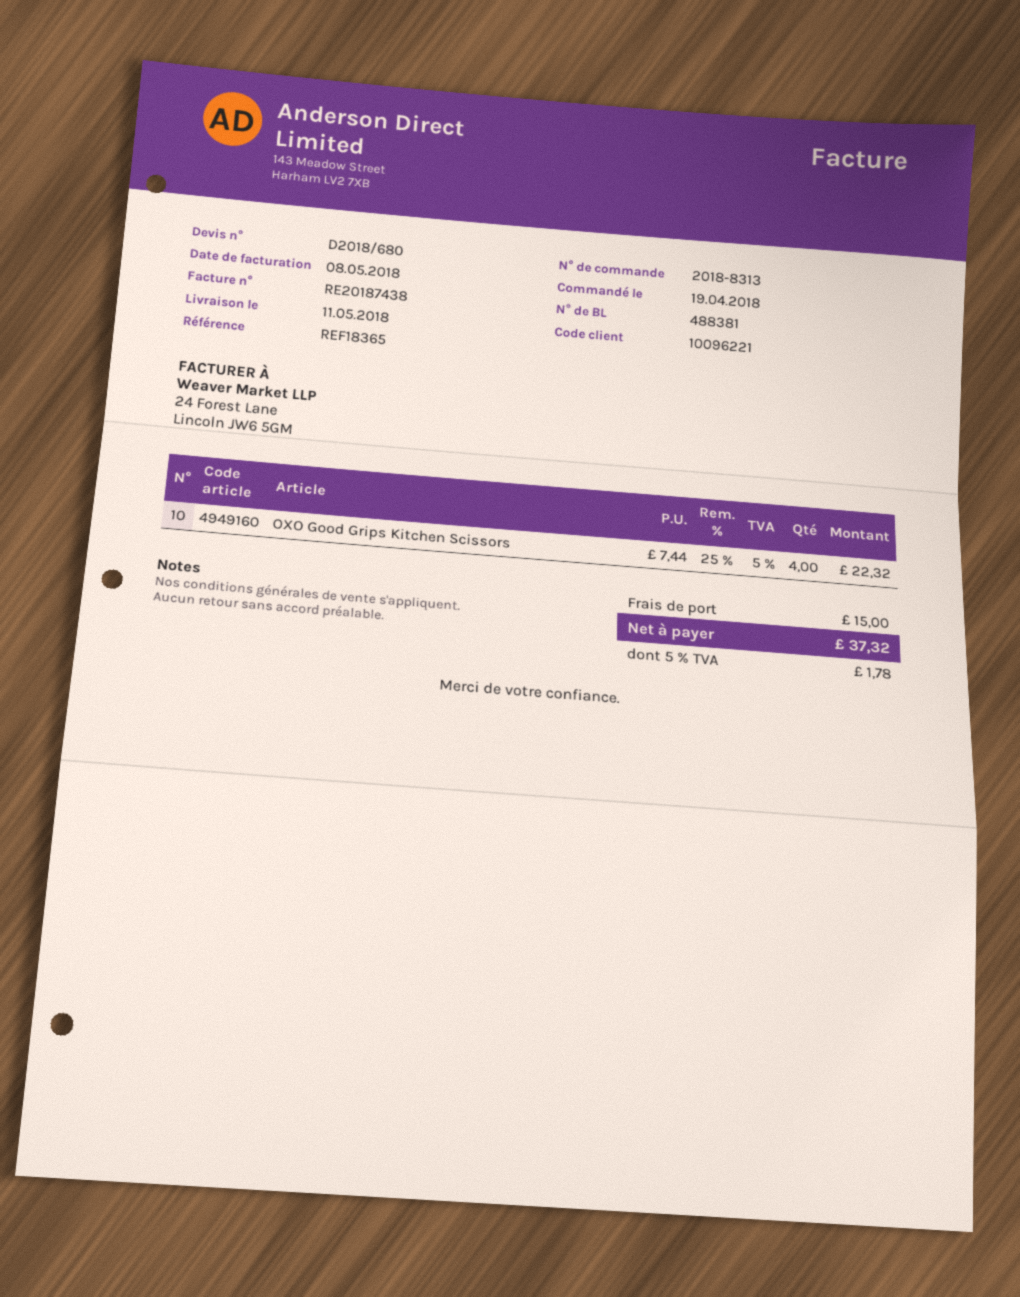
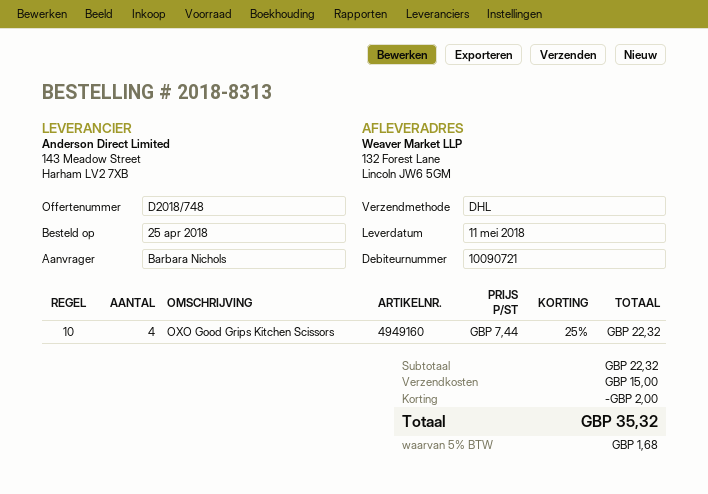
quote number: D2018/680 -> D2018/748
order date: 2018-04-19 -> 2018-04-25
customer number: 10096221 -> 10090721
discount: none -> 2.00
tax: 5% = 1.78 -> 5% = 1.68
total: 37.32 -> 35.32

